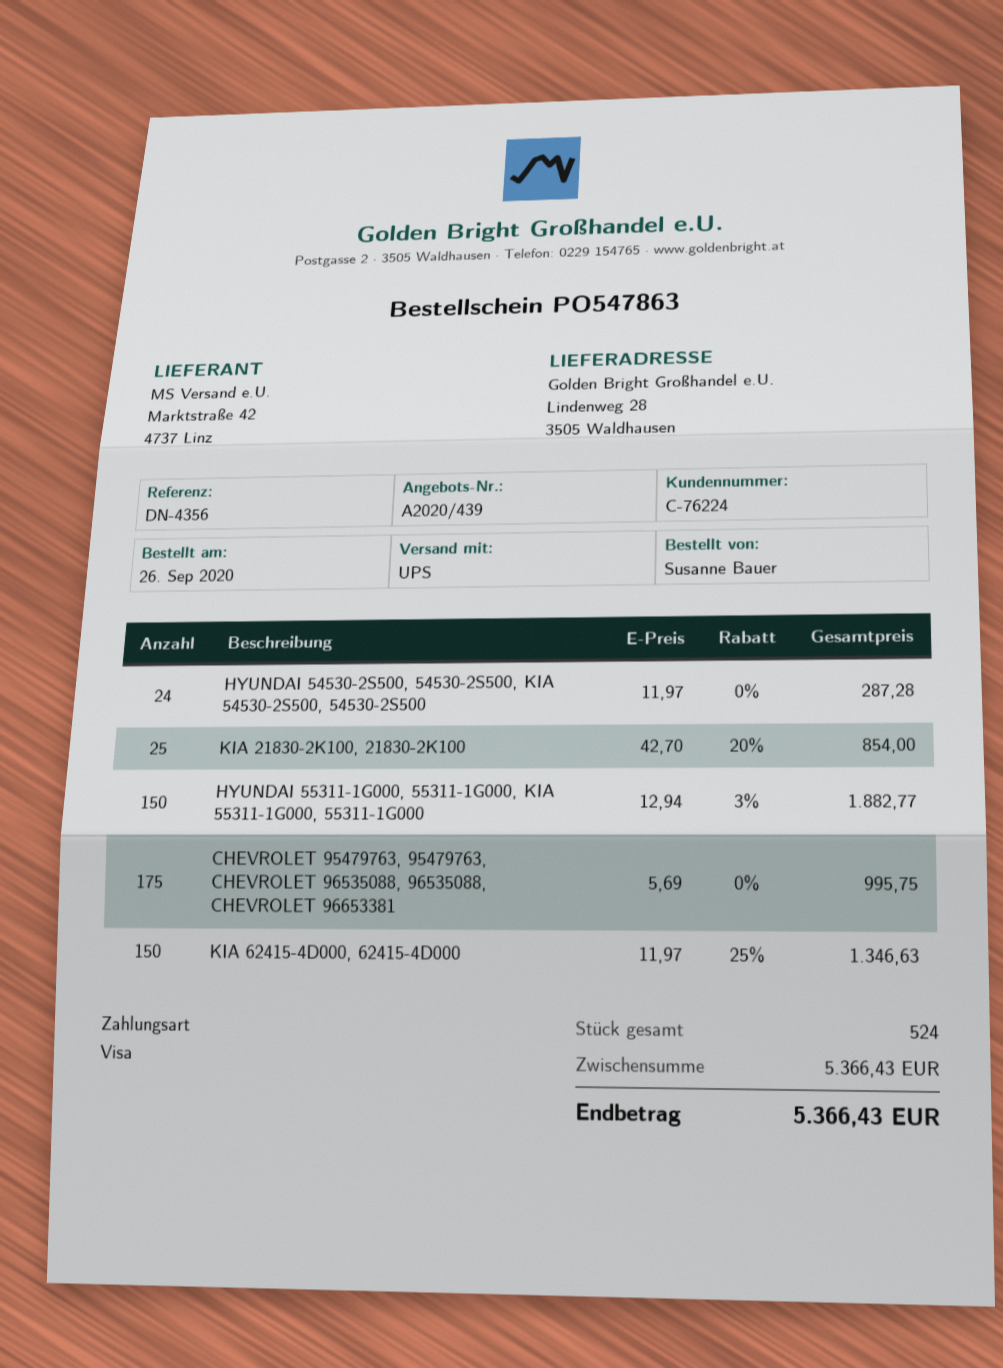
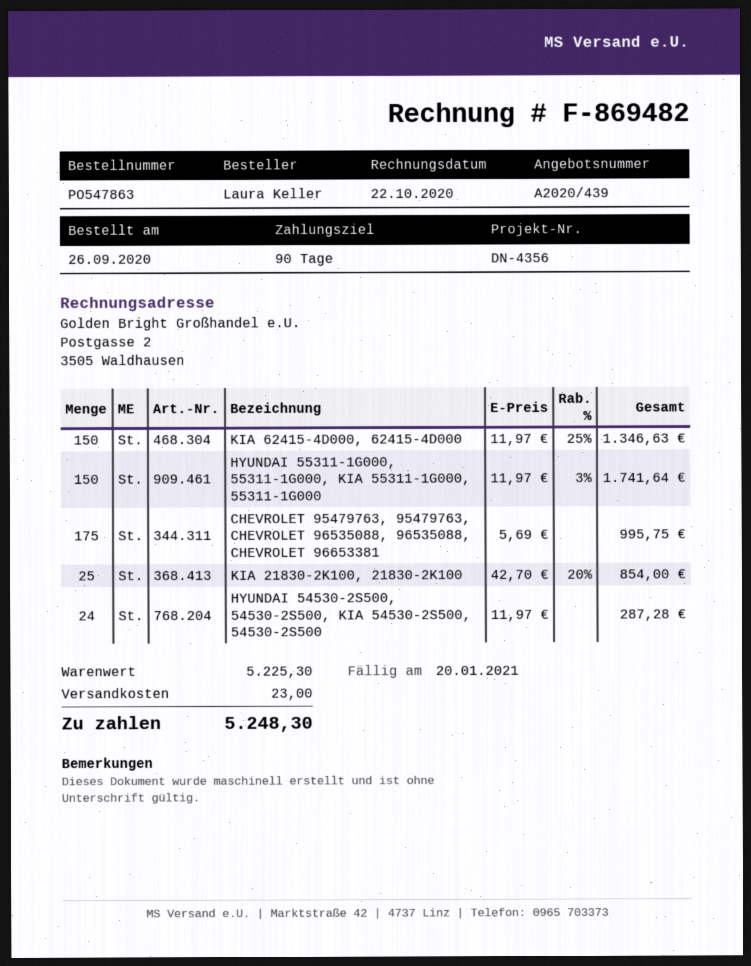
ordered by: Susanne Bauer -> Laura Keller
HYUNDAI 55311-1G000, 55311-1G000, KIA 55311-1G000, 55311-1G000: 150 x 12.94 - 3% = 1882.77 -> 150 x 11.97 - 3% = 1741.64
subtotal: 5366.43 -> 5225.30
shipping: none -> 23.00
total: 5366.43 -> 5248.30

